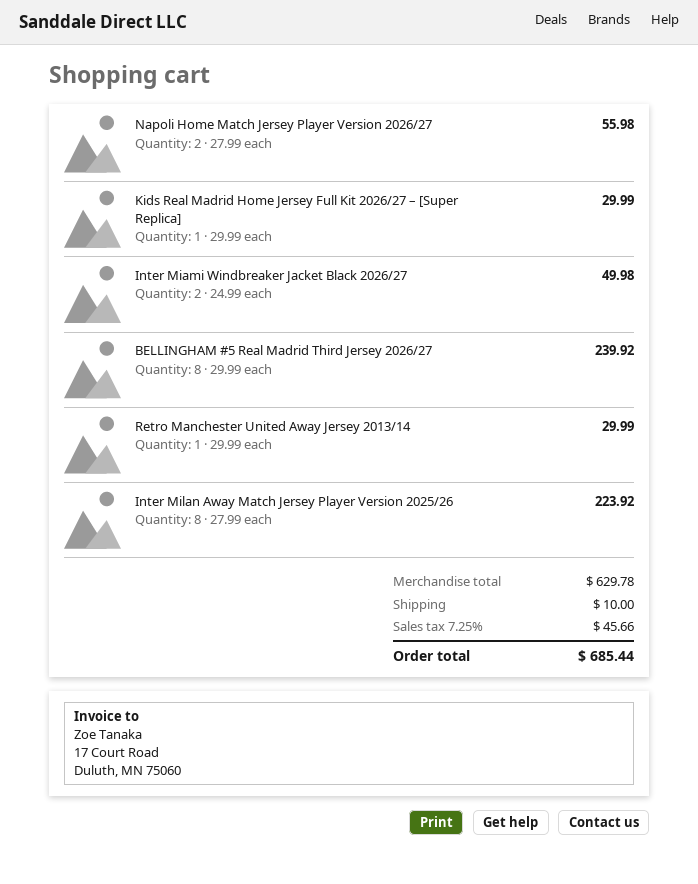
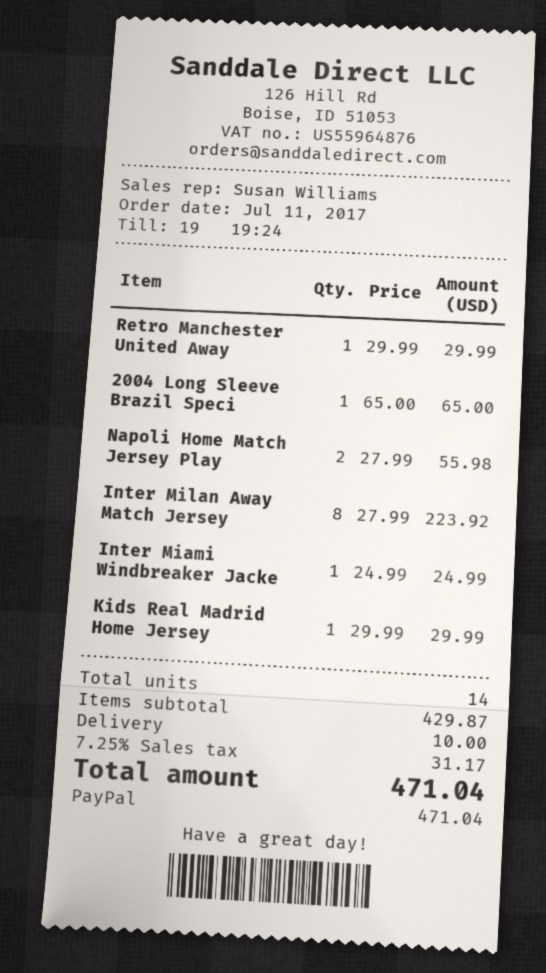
Inter Miami Windbreaker Jacket Black 2026/27: 2 x 24.99 = 49.98 -> 1 x 24.99 = 24.99
BELLINGHAM #5 Real Madrid Third Jersey 2026/27: 8 x 29.99 = 239.92 -> none
2004 Long Sleeve Brazil Speci: none -> 1 x 65.00 = 65.00
subtotal: 629.78 -> 429.87
tax: 7.25% = 45.66 -> 7.25% = 31.17
total: 685.44 -> 471.04

